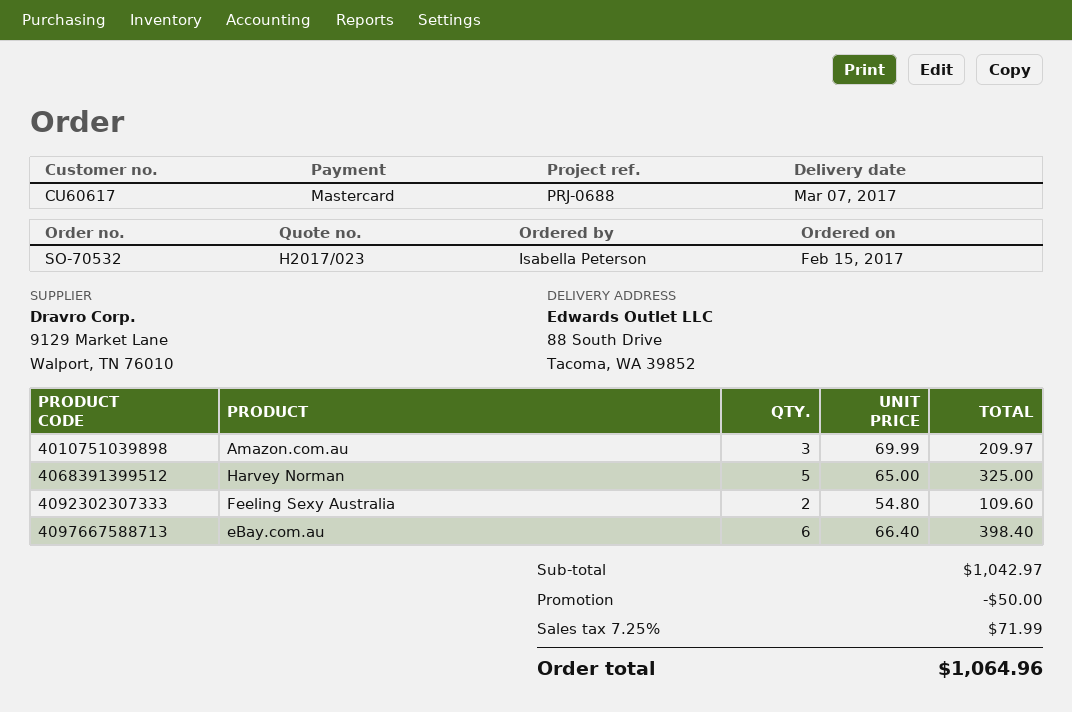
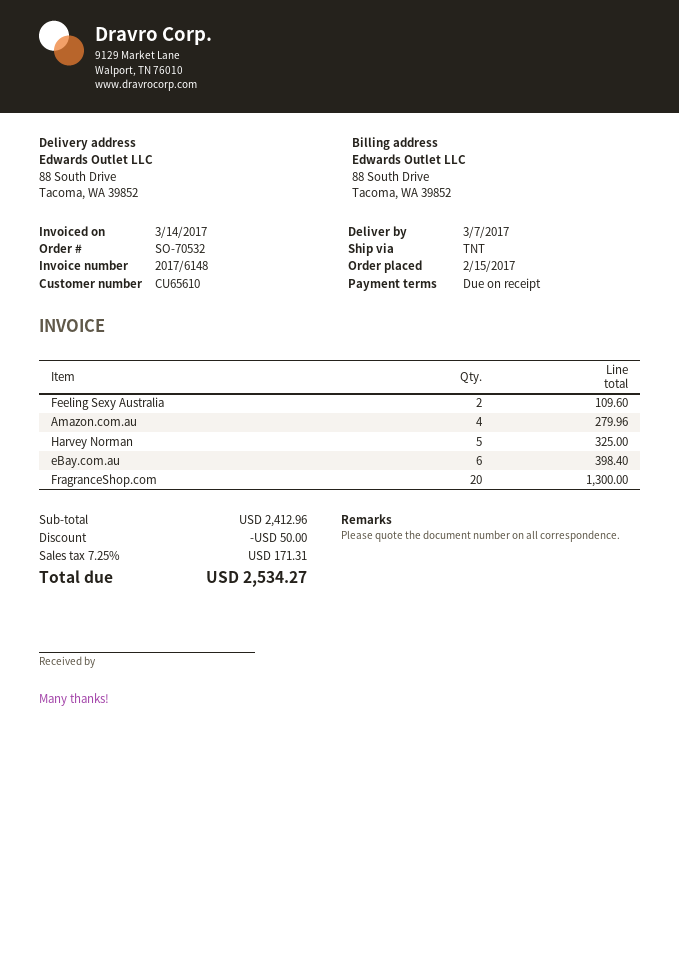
customer number: CU60617 -> CU65610
Amazon.com.au: 3 for 209.97 -> 4 for 279.96
FragranceShop.com: none -> 20 for 1300.00
subtotal: 1042.97 -> 2412.96
tax: 7.25% = 71.99 -> 7.25% = 171.31
total: 1064.96 -> 2534.27

